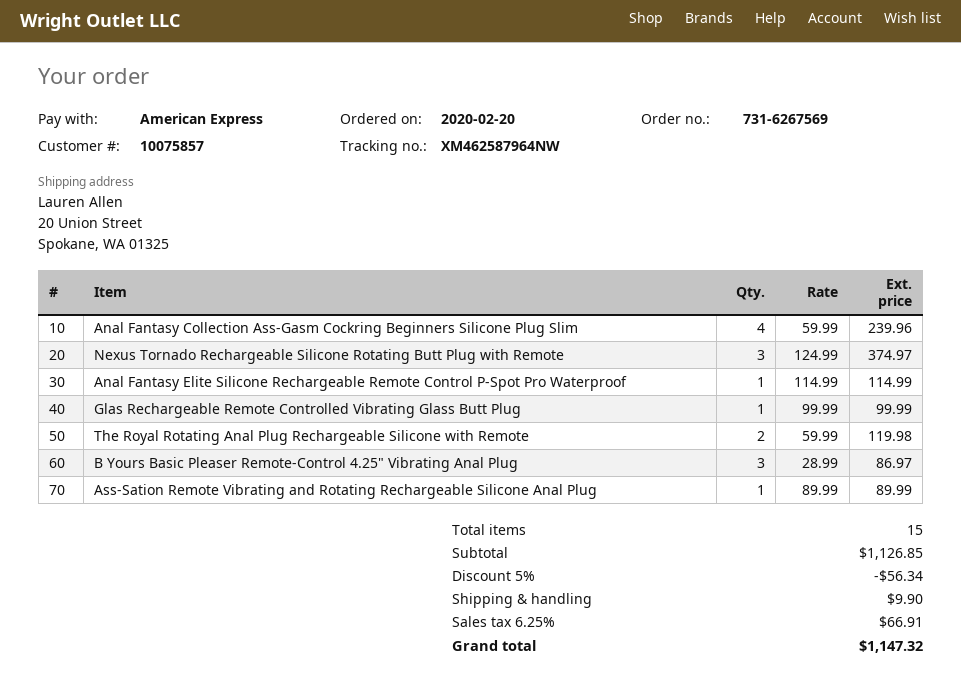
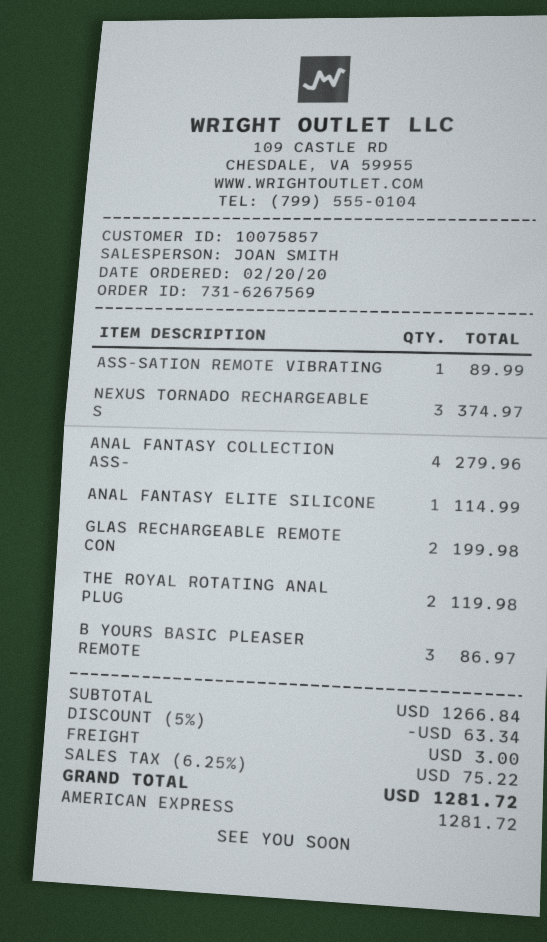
Anal Fantasy Collection Ass-Gasm Cockring Beginners Silicone Plug Slim: 4 for 239.96 -> 4 for 279.96
Glas Rechargeable Remote Controlled Vibrating Glass Butt Plug: 1 for 99.99 -> 2 for 199.98
subtotal: 1126.85 -> 1266.84
discount: 5% = 56.34 -> 5% = 63.34
shipping: 9.90 -> 3.00
tax: 6.25% = 66.91 -> 6.25% = 75.22
total: 1147.32 -> 1281.72

